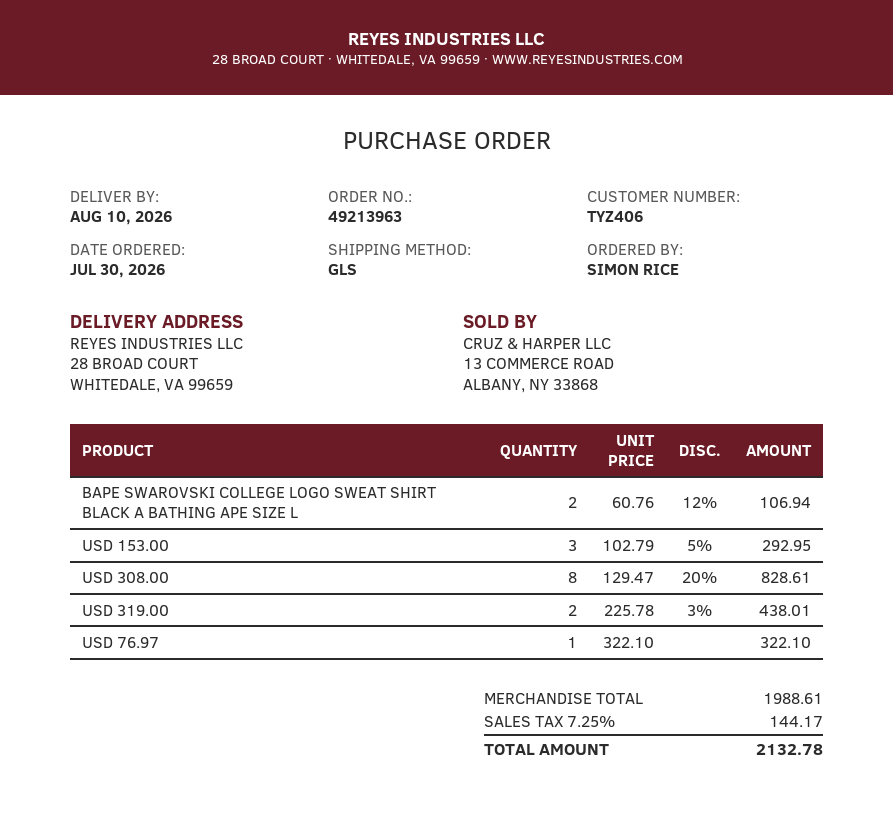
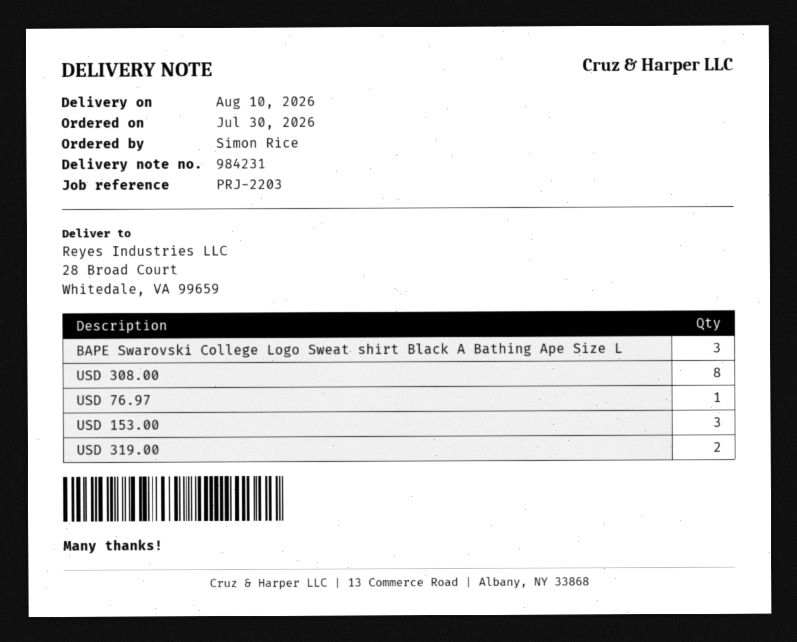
BAPE SWAROVSKI COLLEGE LOGO SWEAT SHIRT BLACK A BATHING APE SIZE L: 2 -> 3

